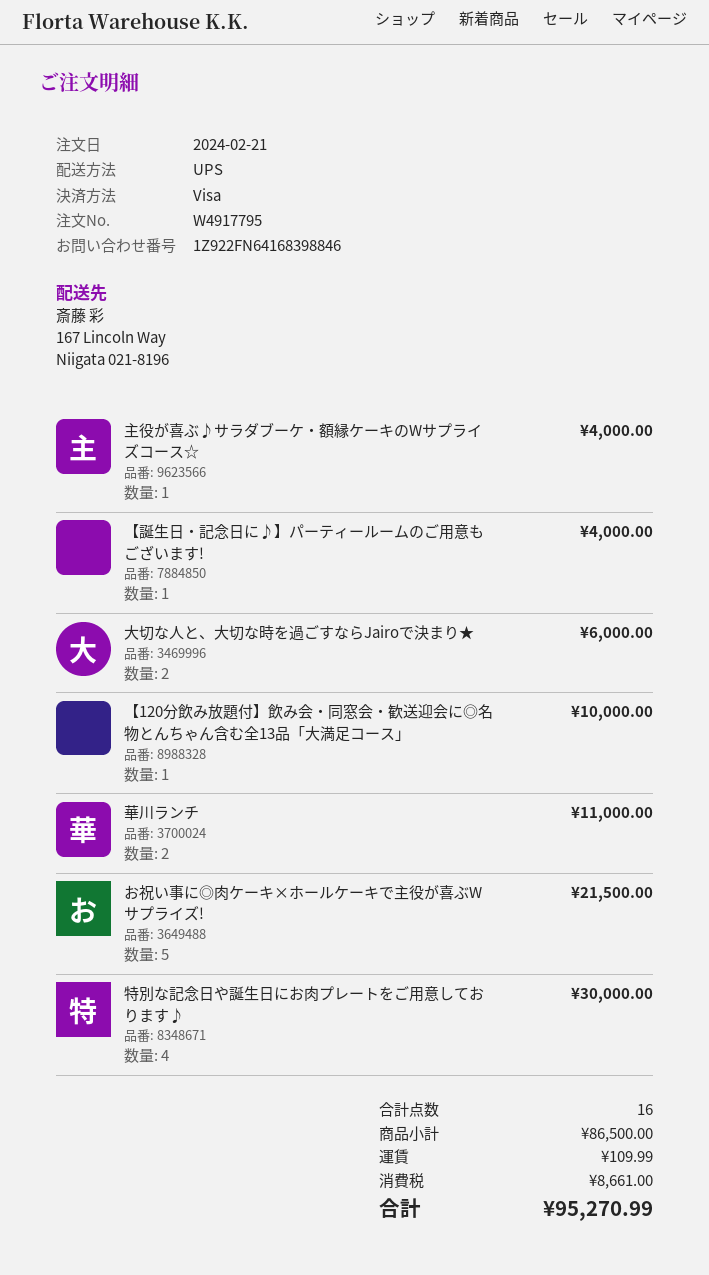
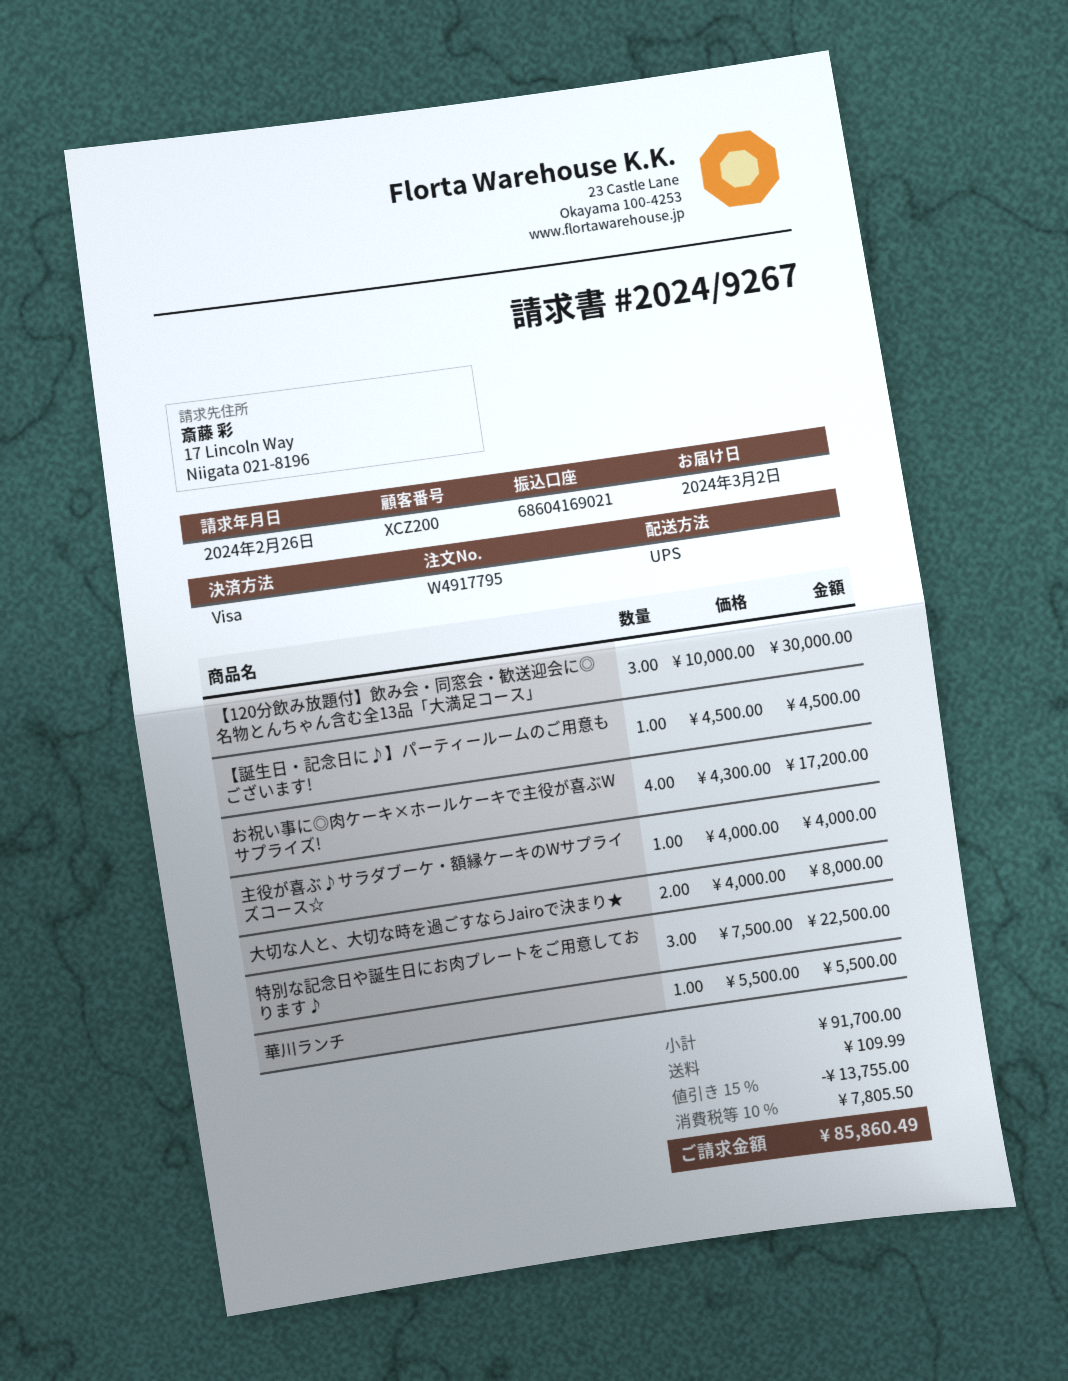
【誕生日・記念日に♪】パーティールームのご用意もございます!: 1 for 4000.00 -> 1 for 4500.00
大切な人と、大切な時を過ごすならJairoで決まり★: 2 for 6000.00 -> 2 for 8000.00
【120分飲み放題付】飲み会・同窓会・歓送迎会に◎名物とんちゃん含む全13品「大満足コース」: 1 for 10000.00 -> 3 for 30000.00
華川ランチ: 2 for 11000.00 -> 1 for 5500.00
お祝い事に◎肉ケーキ×ホールケーキで主役が喜ぶWサプライズ!: 5 for 21500.00 -> 4 for 17200.00
特別な記念日や誕生日にお肉プレートをご用意しております♪: 4 for 30000.00 -> 3 for 22500.00
subtotal: 86500.00 -> 91700.00
discount: none -> 15% = 13755.00
tax: 8661.00 -> 7805.50
total: 95270.99 -> 85860.49

